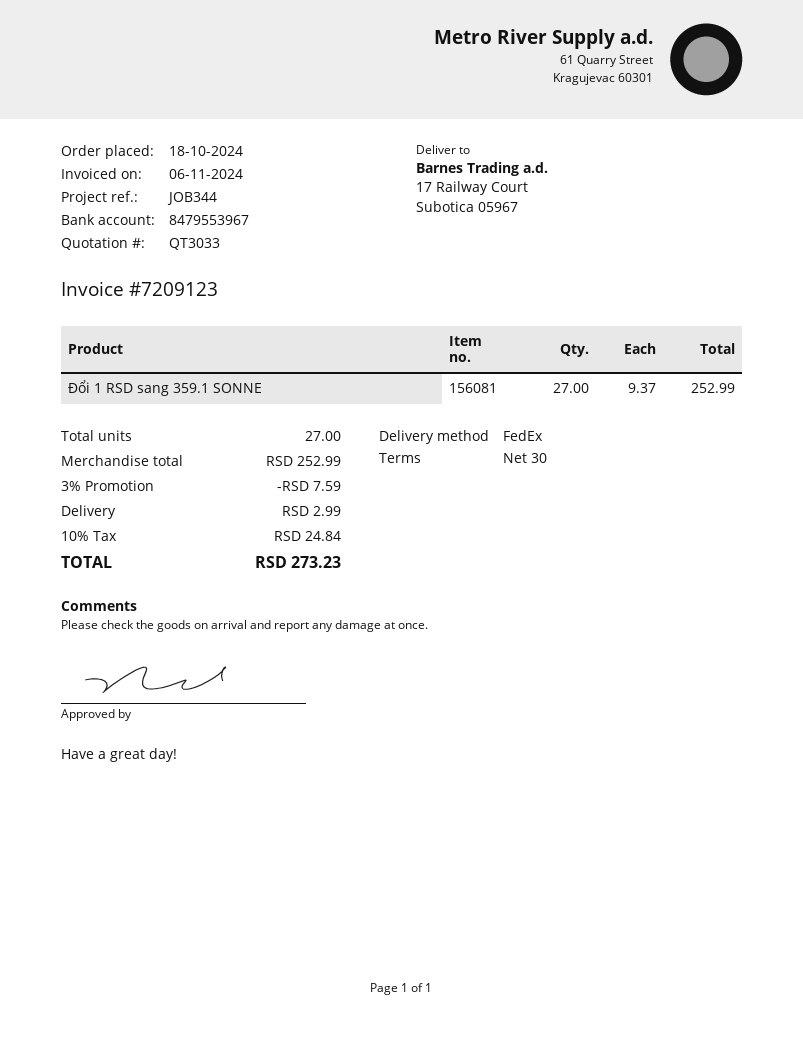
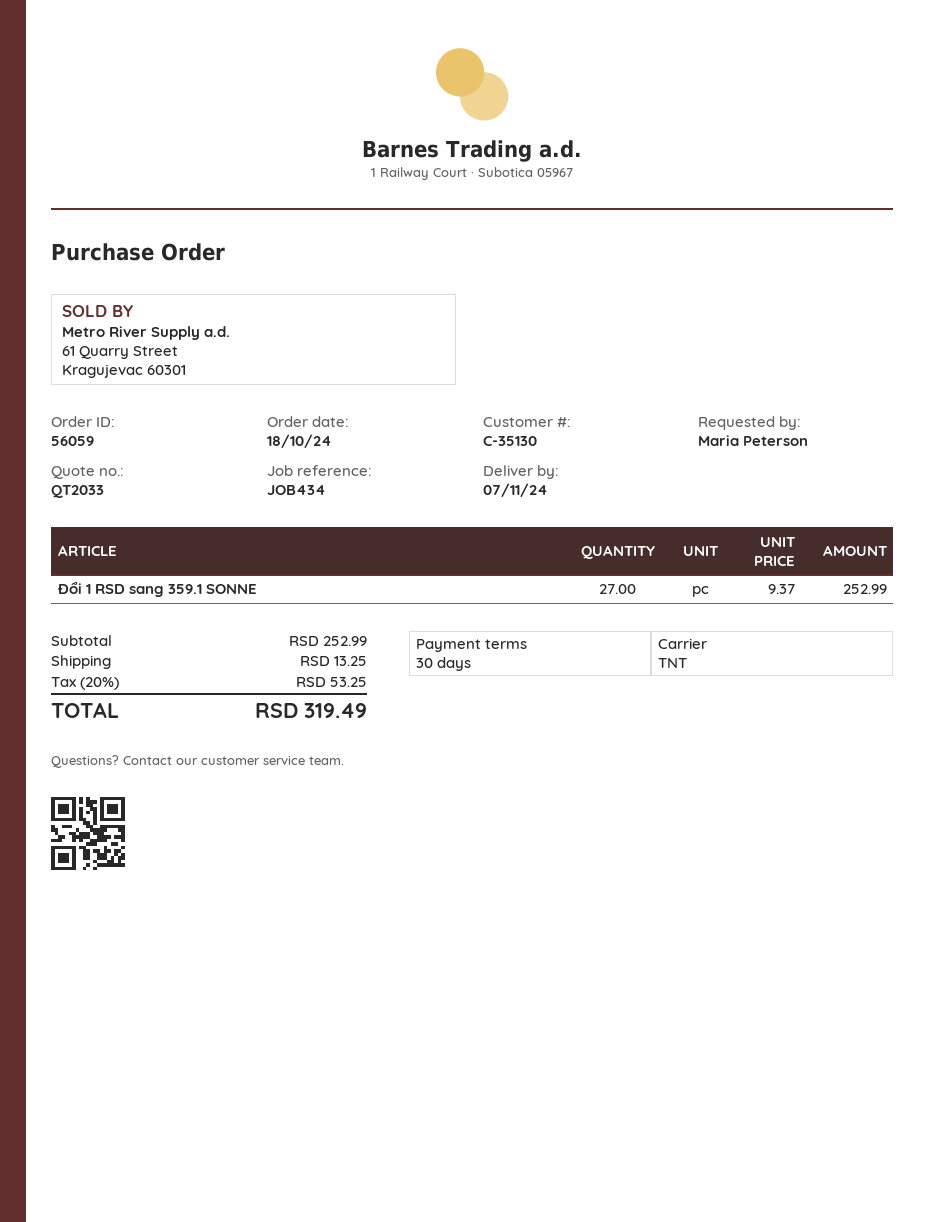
quote number: QT3033 -> QT2033
reference: JOB344 -> JOB434
shipping method: FedEx -> TNT
discount: 3% = 7.59 -> none
shipping: 2.99 -> 13.25
tax: 10% = 24.84 -> 20% = 53.25
total: 273.23 -> 319.49

